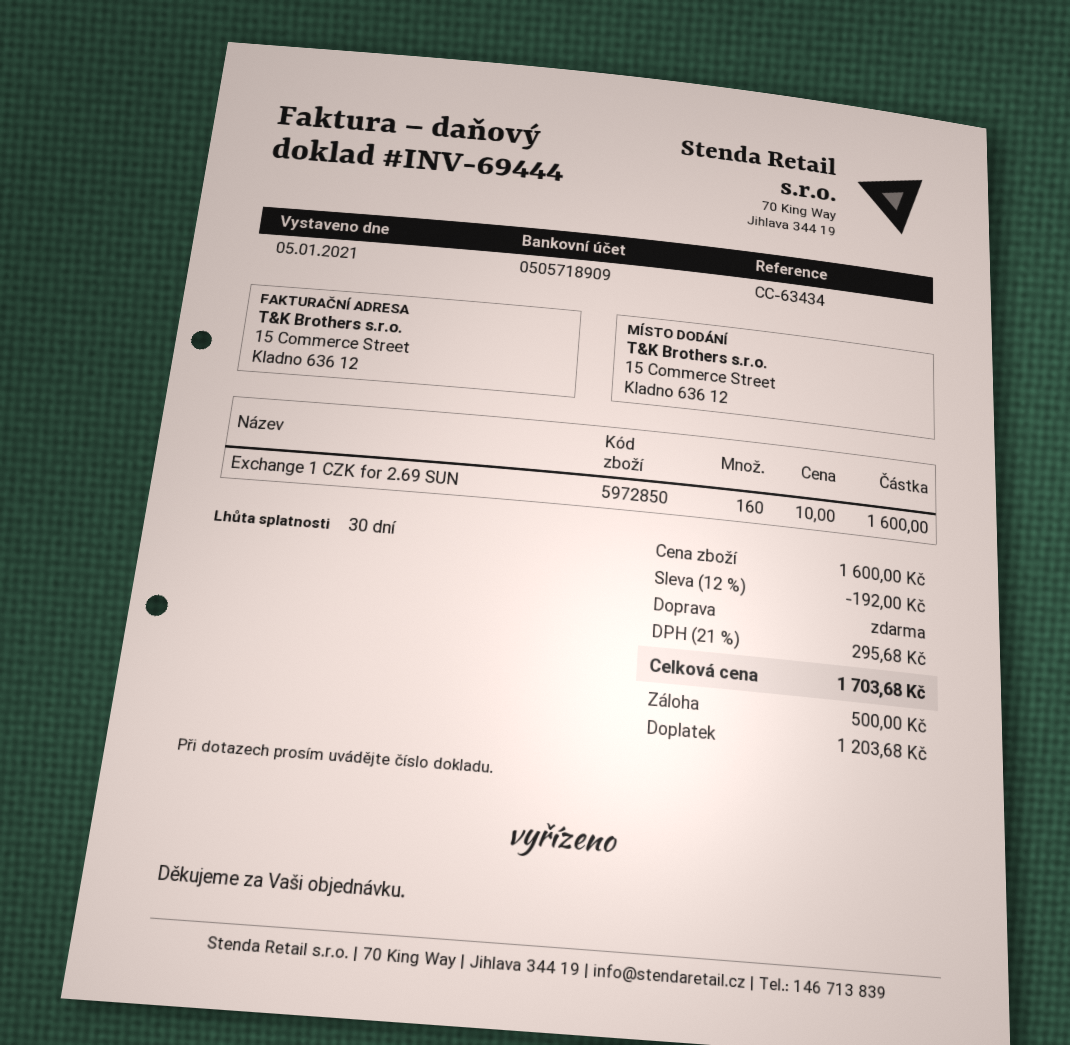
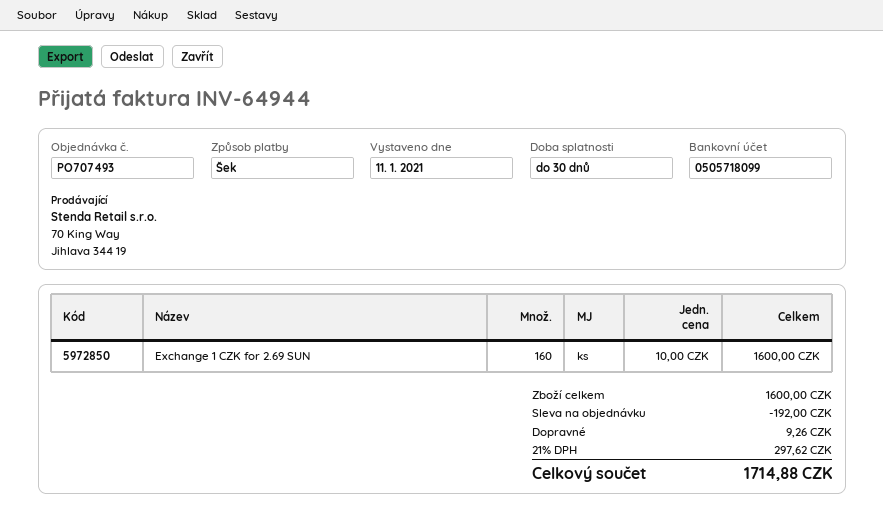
invoice number: INV-69444 -> INV-64944
invoice date: 2021-01-05 -> 2021-01-11
bank account: 0505718909 -> 0505718099
shipping: 0.00 -> 9.26
tax: 21% = 295.68 -> 21% = 297.62
total: 1703.68 -> 1714.88

